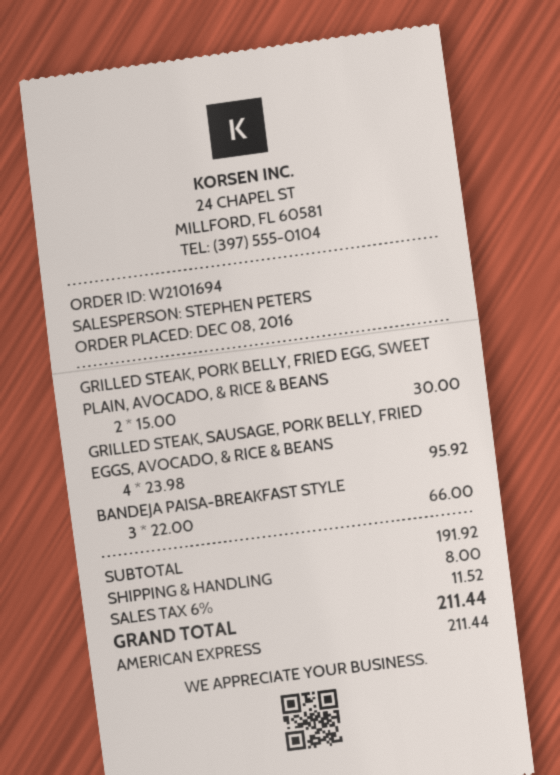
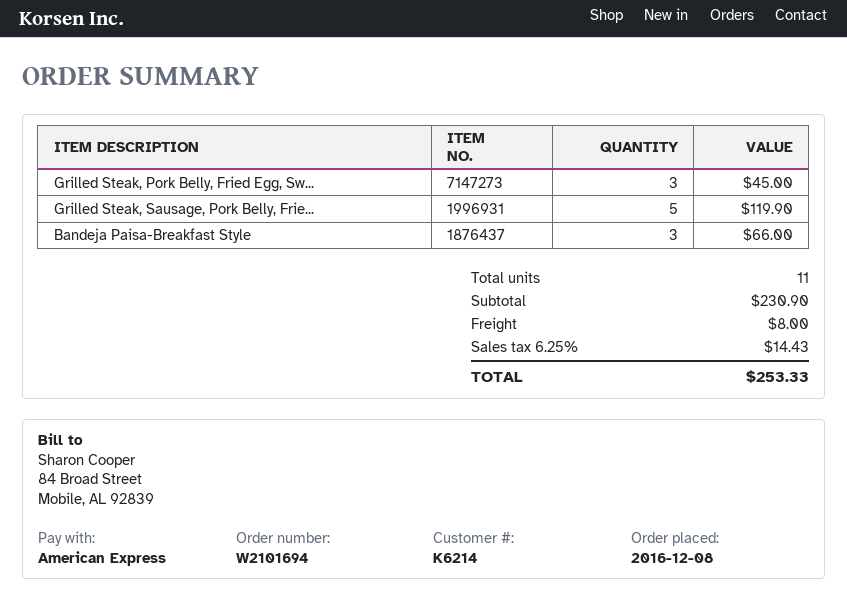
GRILLED STEAK, PORK BELLY, FRIED EGG, SWEET PLAIN, AVOCADO, & RICE & BEANS: 2 for 30.00 -> 3 for 45.00
GRILLED STEAK, SAUSAGE, PORK BELLY, FRIED EGGS, AVOCADO, & RICE & BEANS: 4 for 95.92 -> 5 for 119.90
subtotal: 191.92 -> 230.90
tax: 6% = 11.52 -> 6.25% = 14.43
total: 211.44 -> 253.33

